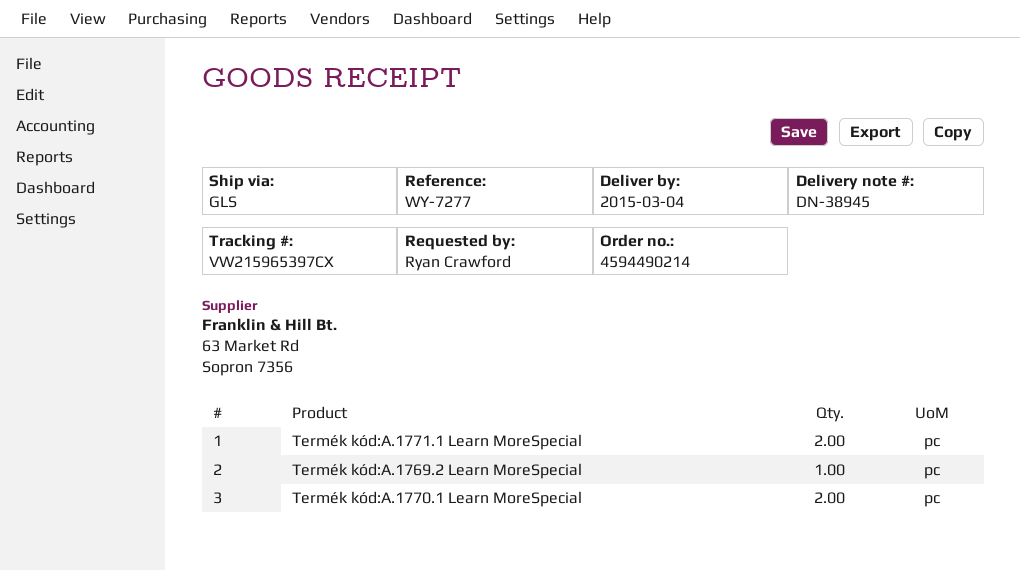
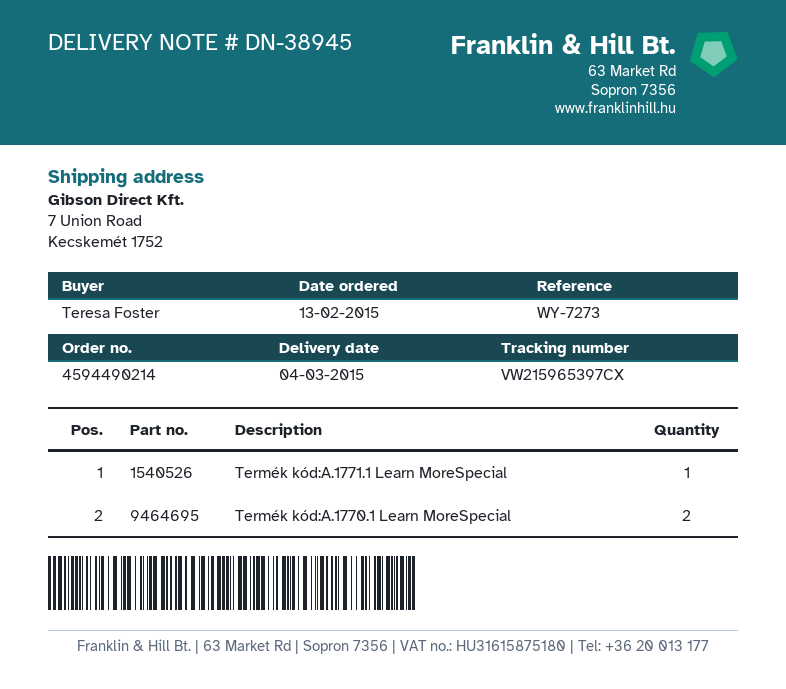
reference: WY-7277 -> WY-7273
ordered by: Ryan Crawford -> Teresa Foster
Termék kód:A.1771.1 Learn MoreSpecial: 2 -> 1
Termék kód:A.1769.2 Learn MoreSpecial: 1 -> none

